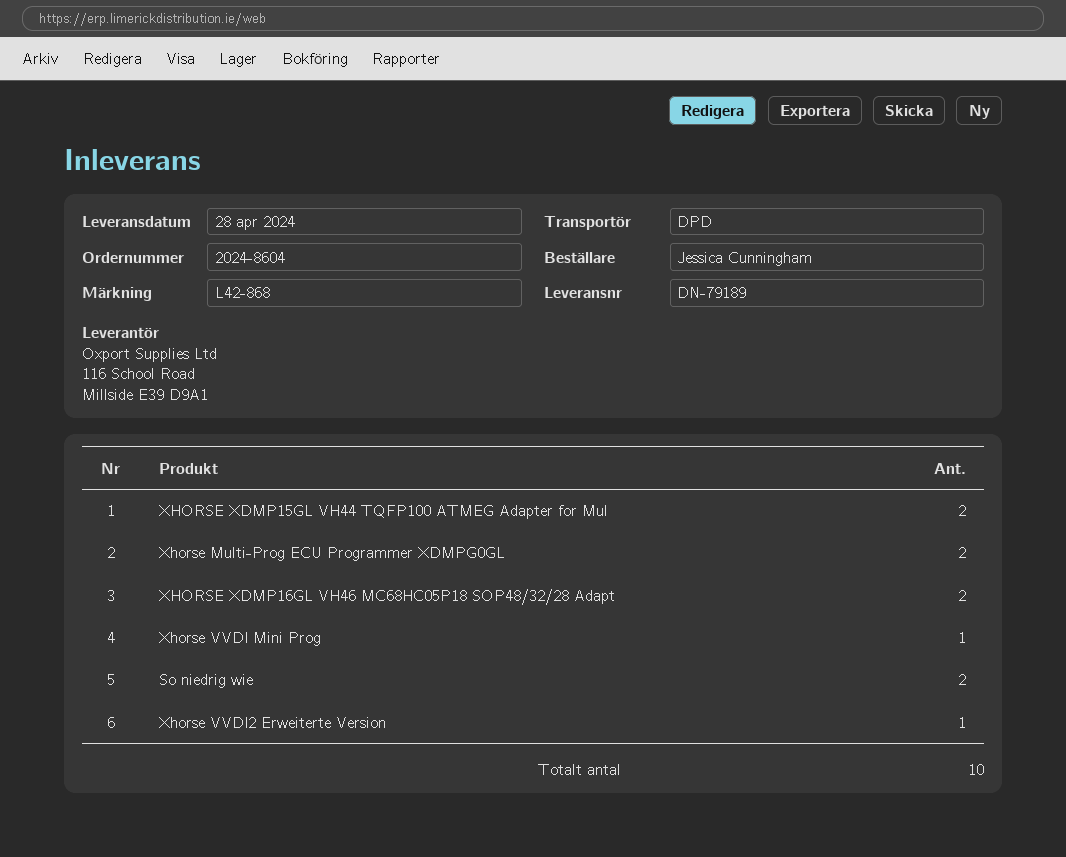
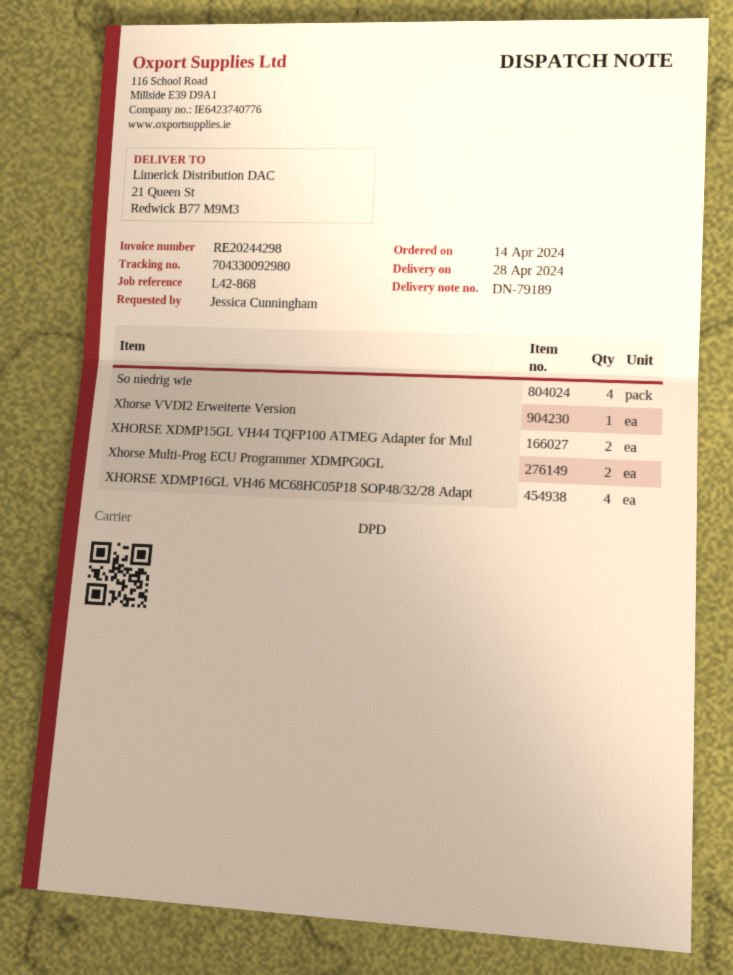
XHORSE XDMP16GL VH46 MC68HC05P18 SOP48/32/28 Adapt: 2 -> 4
Xhorse VVDI Mini Prog: 1 -> none
So niedrig wie: 2 -> 4

